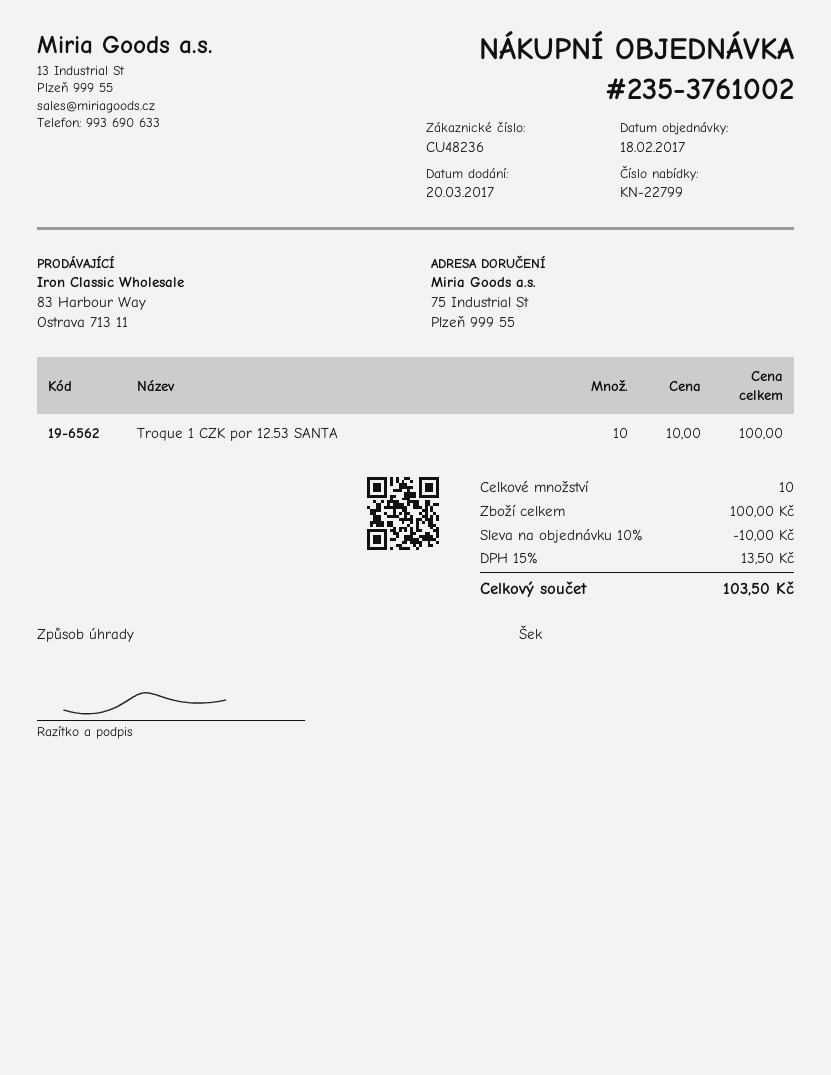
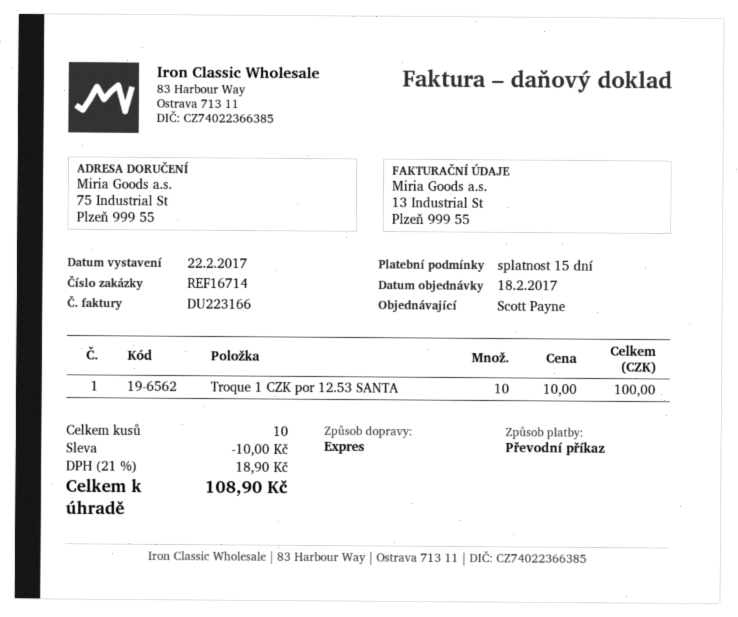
payment method: cheque -> bank transfer
tax: 15% = 13.50 -> 21% = 18.90
total: 103.50 -> 108.90

